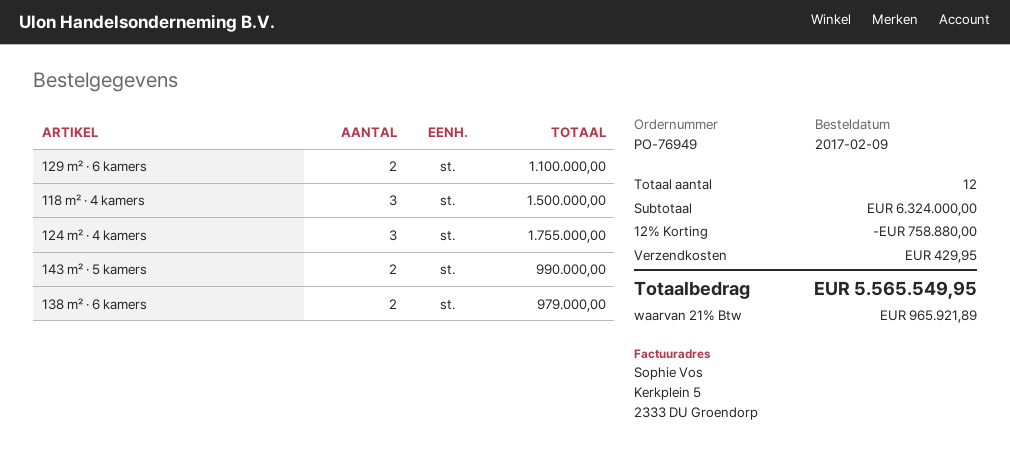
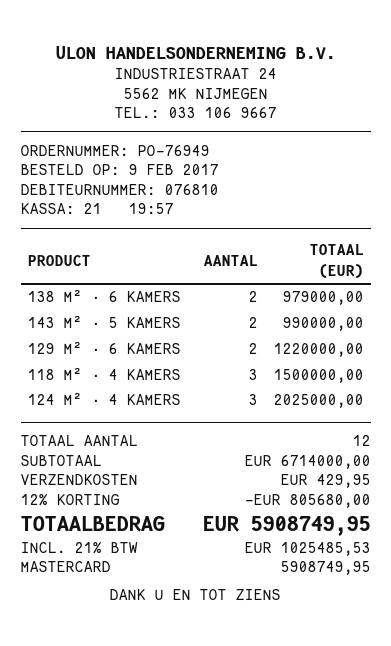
129 m² · 6 kamers: 2 for 1100000.00 -> 2 for 1220000.00
124 m² · 4 kamers: 3 for 1755000.00 -> 3 for 2025000.00
subtotal: 6324000.00 -> 6714000.00
discount: 12% = 758880.00 -> 12% = 805680.00
tax: 21% = 965921.89 -> 21% = 1025485.53
total: 5565549.95 -> 5908749.95

